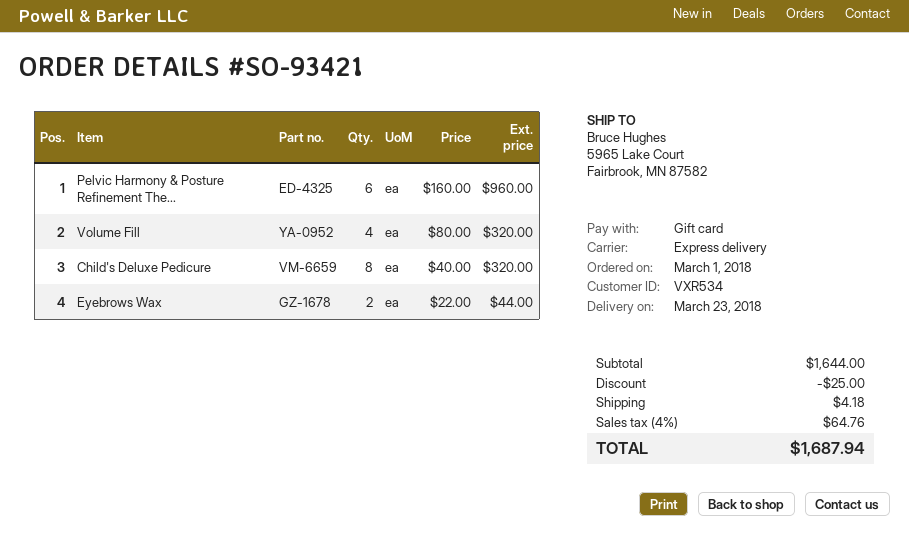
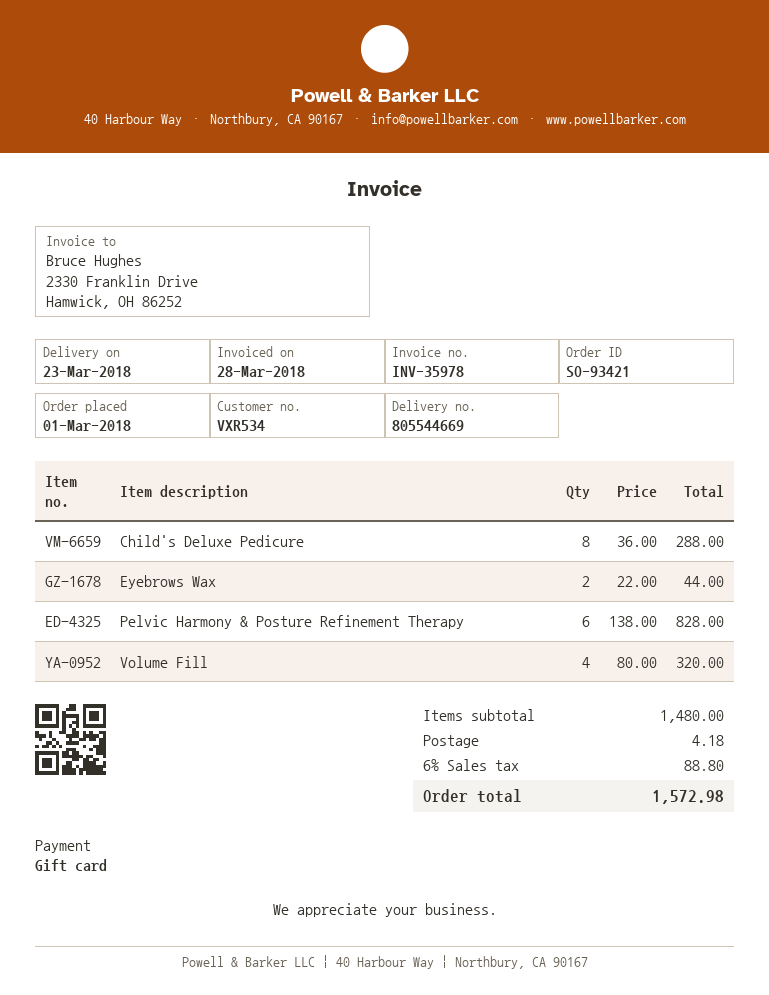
Pelvic Harmony & Posture Refinement The...: 6 x 160.00 = 960.00 -> 6 x 138.00 = 828.00
Child's Deluxe Pedicure: 8 x 40.00 = 320.00 -> 8 x 36.00 = 288.00
subtotal: 1644.00 -> 1480.00
discount: 25.00 -> none
tax: 4% = 64.76 -> 6% = 88.80
total: 1687.94 -> 1572.98

